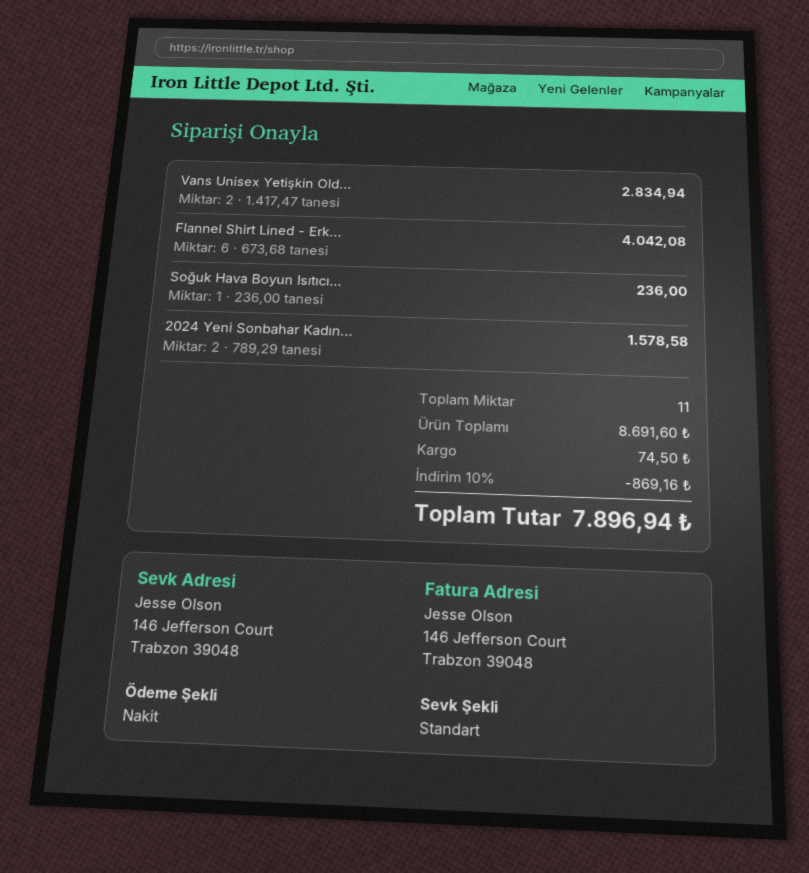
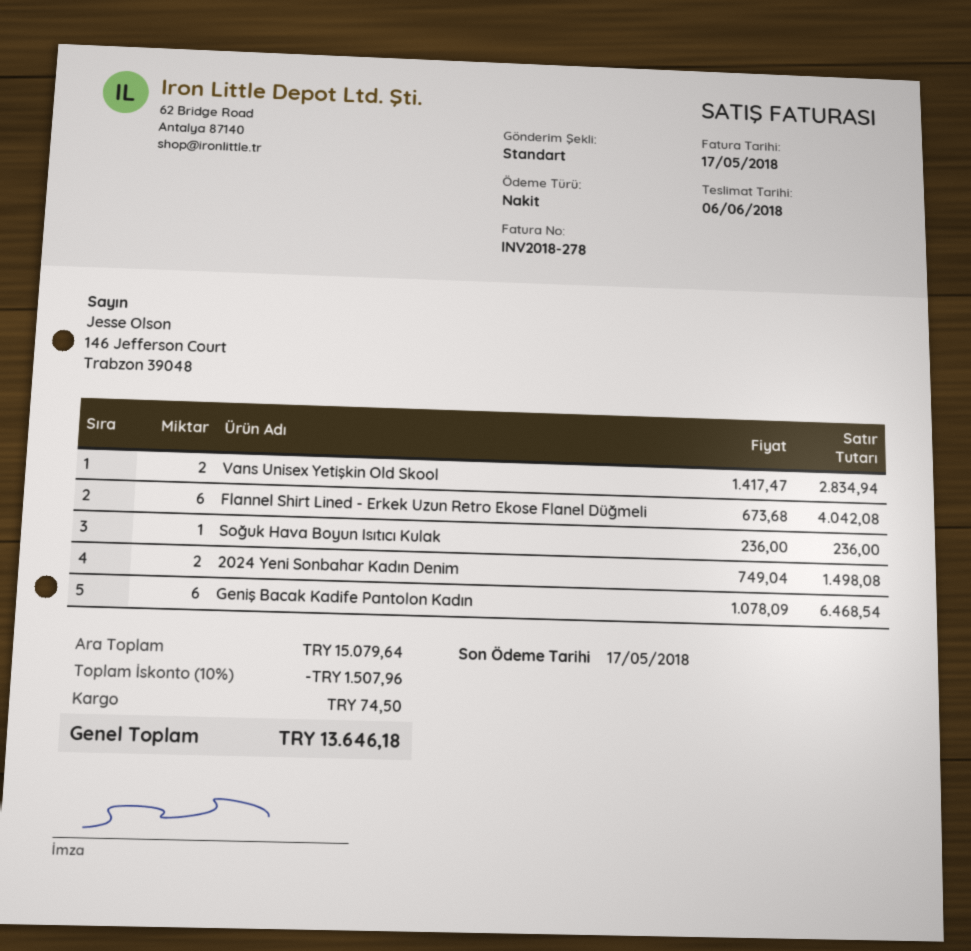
2024 Yeni Sonbahar Kadın...: 2 x 789.29 = 1578.58 -> 2 x 749.04 = 1498.08
Geniş Bacak Kadife Pantolon Kadın: none -> 6 x 1078.09 = 6468.54
subtotal: 8691.60 -> 15079.64
discount: 10% = 869.16 -> 10% = 1507.96
total: 7896.94 -> 13646.18

